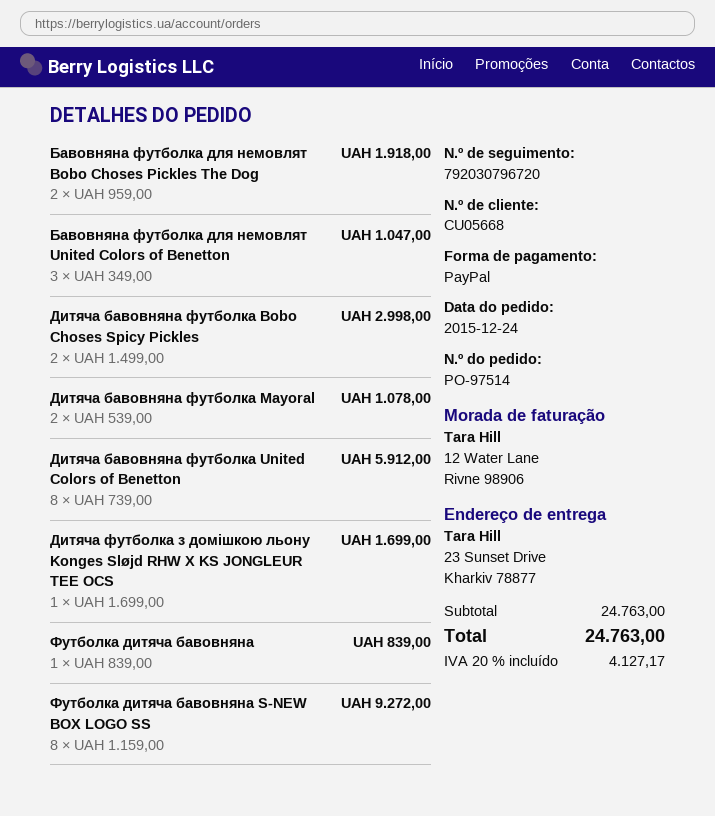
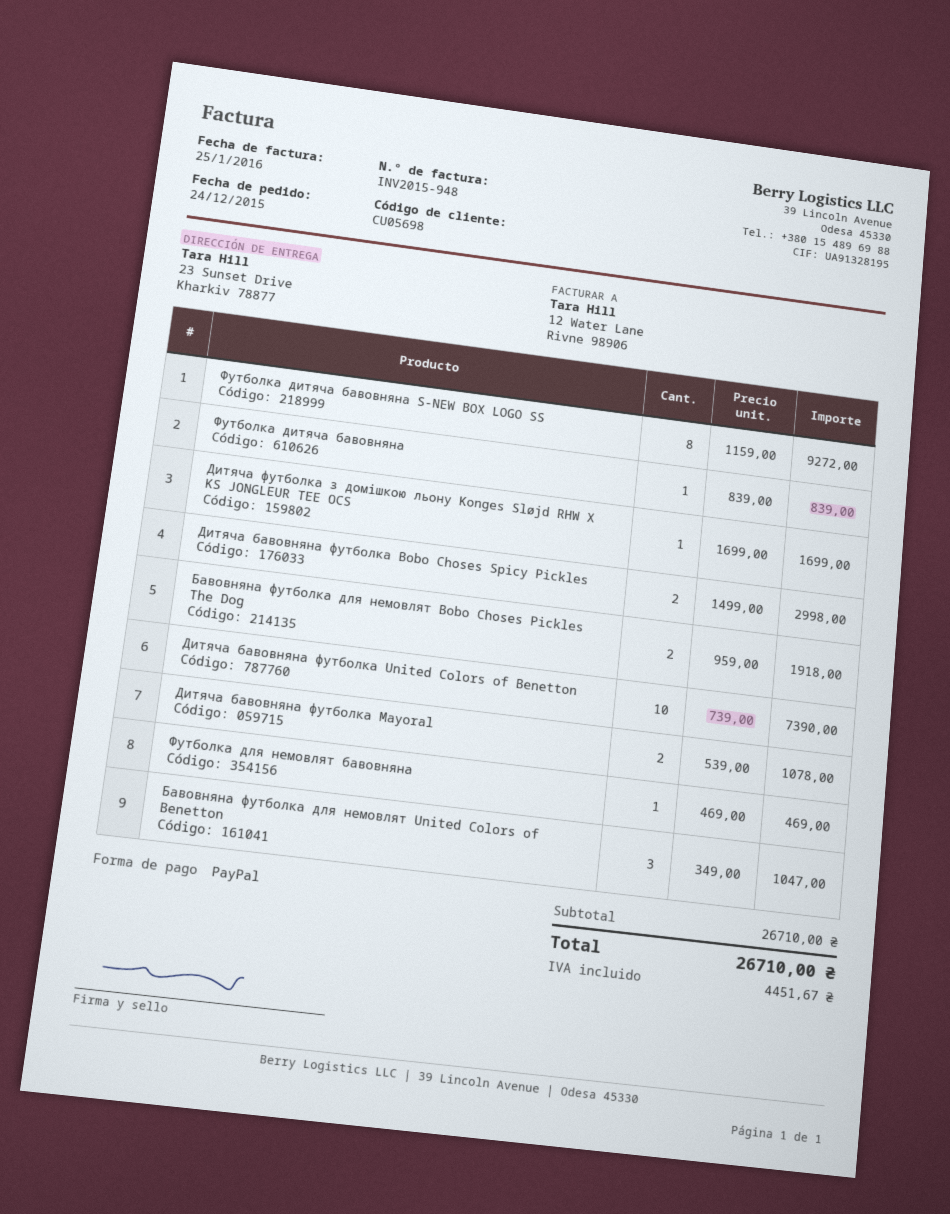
customer number: CU05668 -> CU05698
Дитяча бавовняна футболка United Colors of Benetton: 8 x 739.00 = 5912.00 -> 10 x 739.00 = 7390.00
Футболка для немовлят бавовняна: none -> 1 x 469.00 = 469.00
subtotal: 24763.00 -> 26710.00
tax: 4127.17 -> 4451.67
total: 24763.00 -> 26710.00

